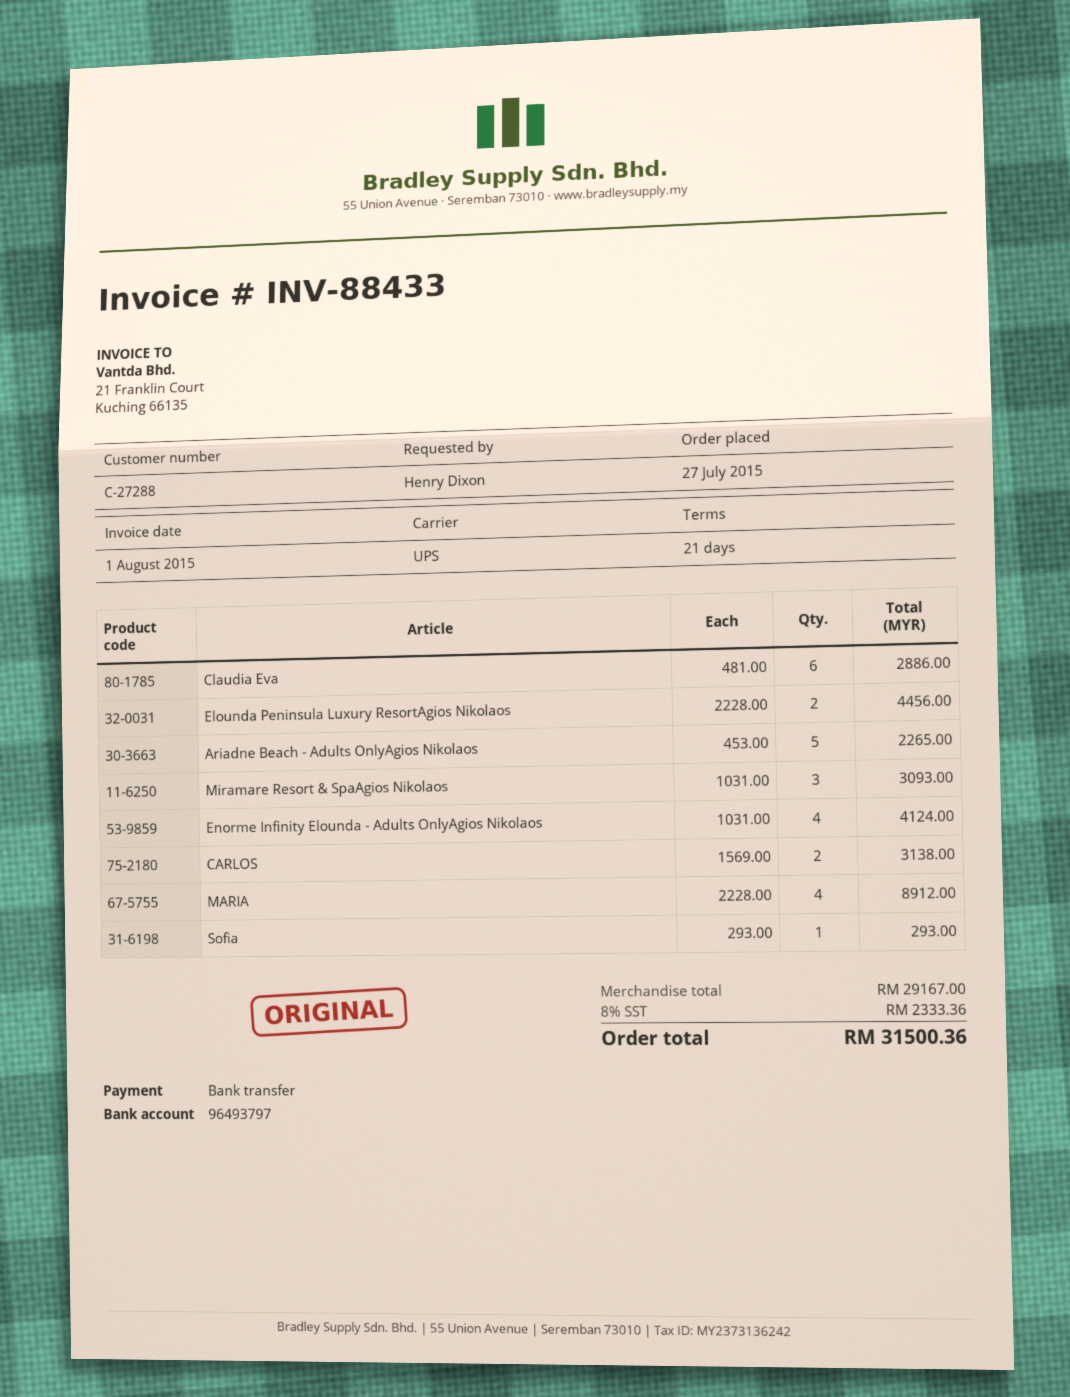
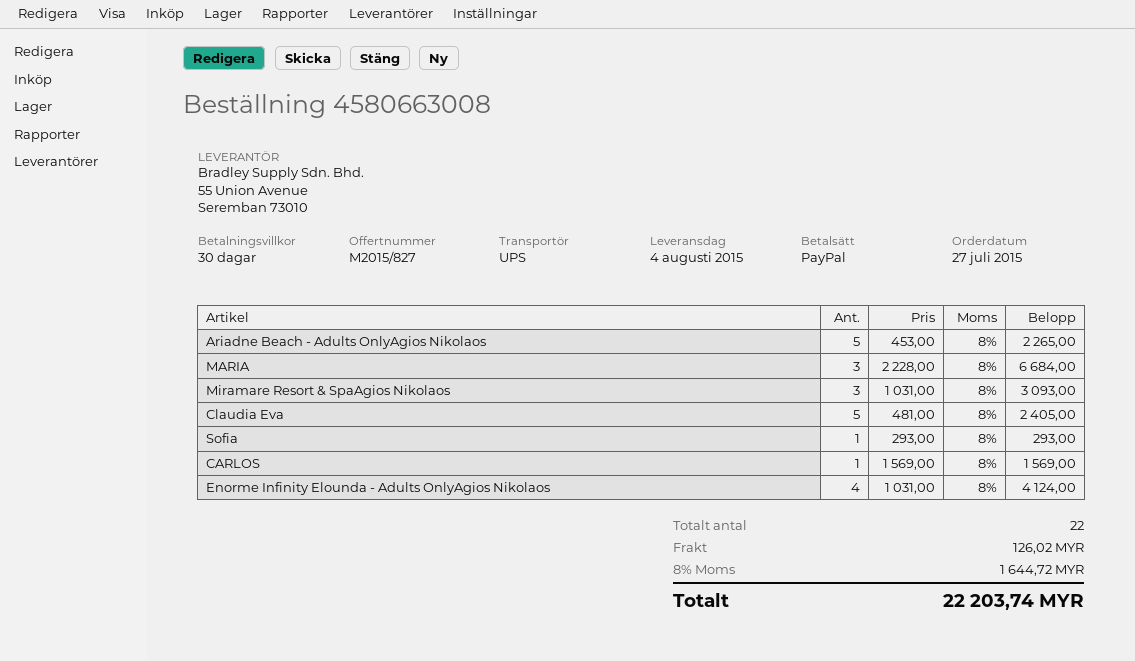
payment terms: 21 days -> 30 days
payment method: bank transfer -> PayPal
Claudia Eva: 6 x 481.00 = 2886.00 -> 5 x 481.00 = 2405.00
Elounda Peninsula Luxury ResortAgios Nikolaos: 2 x 2228.00 = 4456.00 -> none
CARLOS: 2 x 1569.00 = 3138.00 -> 1 x 1569.00 = 1569.00
MARIA: 4 x 2228.00 = 8912.00 -> 3 x 2228.00 = 6684.00
shipping: none -> 126.02
tax: 8% = 2333.36 -> 8% = 1644.72
total: 31500.36 -> 22203.74

